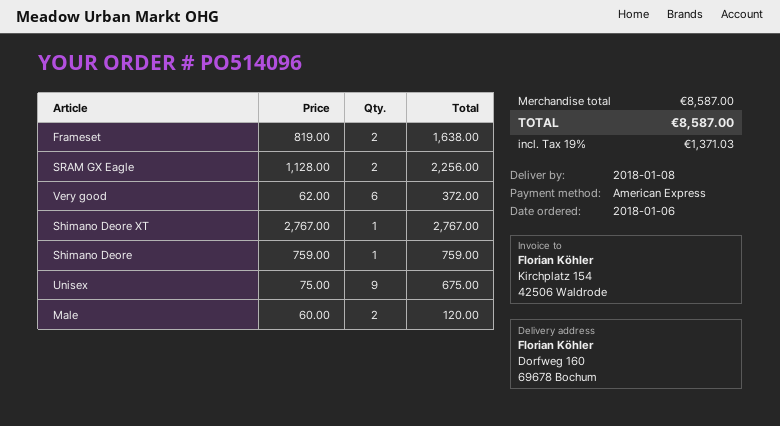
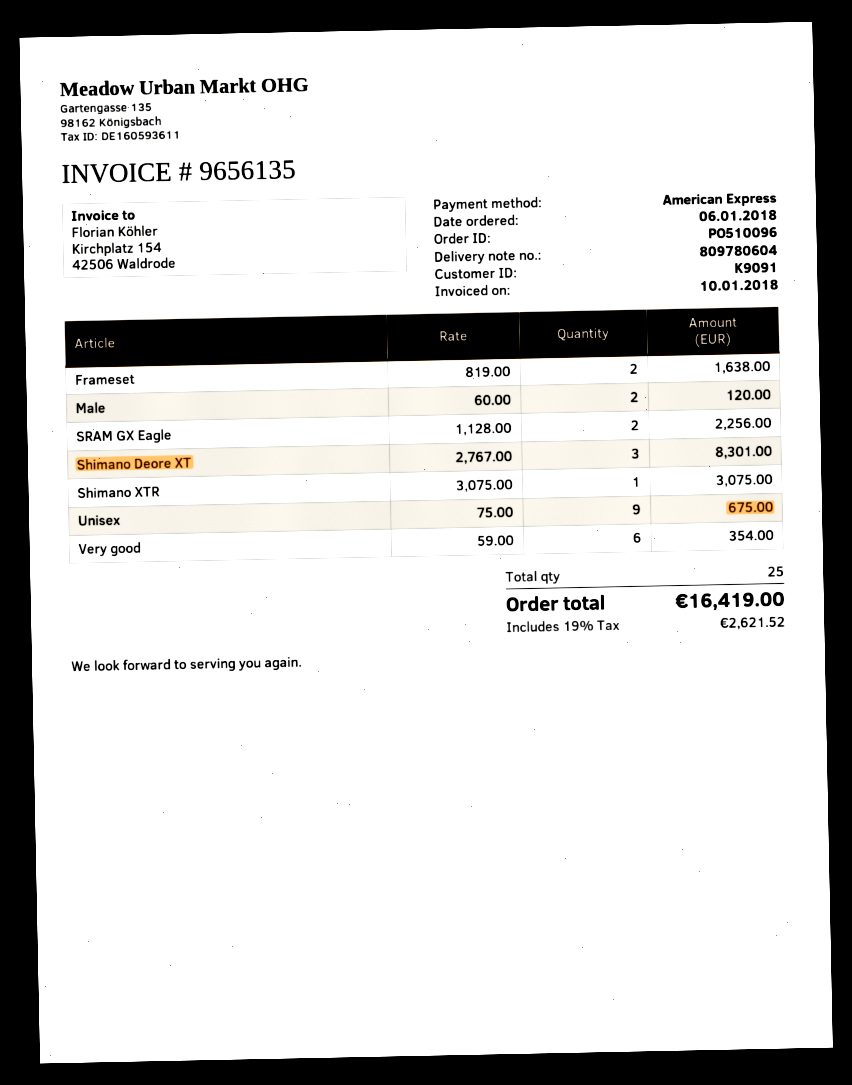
order number: PO514096 -> PO510096
Very good: 6 x 62.00 = 372.00 -> 6 x 59.00 = 354.00
Shimano Deore XT: 1 x 2767.00 = 2767.00 -> 3 x 2767.00 = 8301.00
Shimano Deore: 1 x 759.00 = 759.00 -> none
Shimano XTR: none -> 1 x 3075.00 = 3075.00
tax: 19% = 1371.03 -> 19% = 2621.52
total: 8587.00 -> 16419.00

